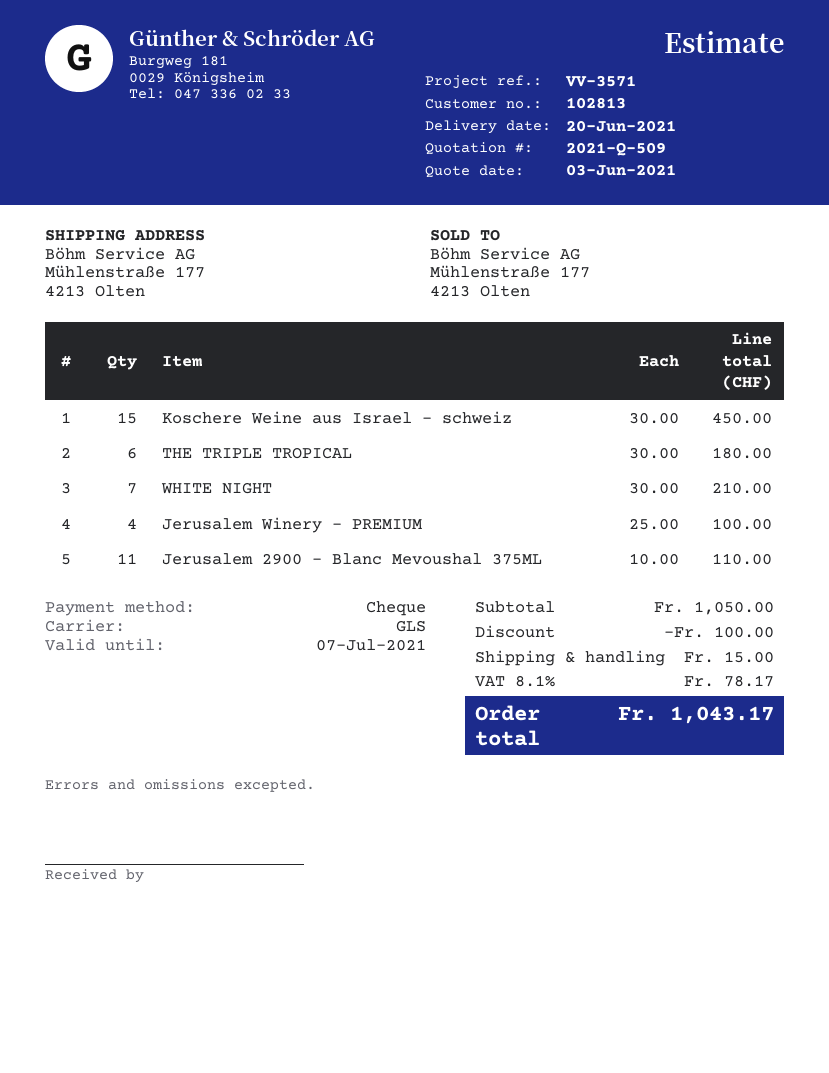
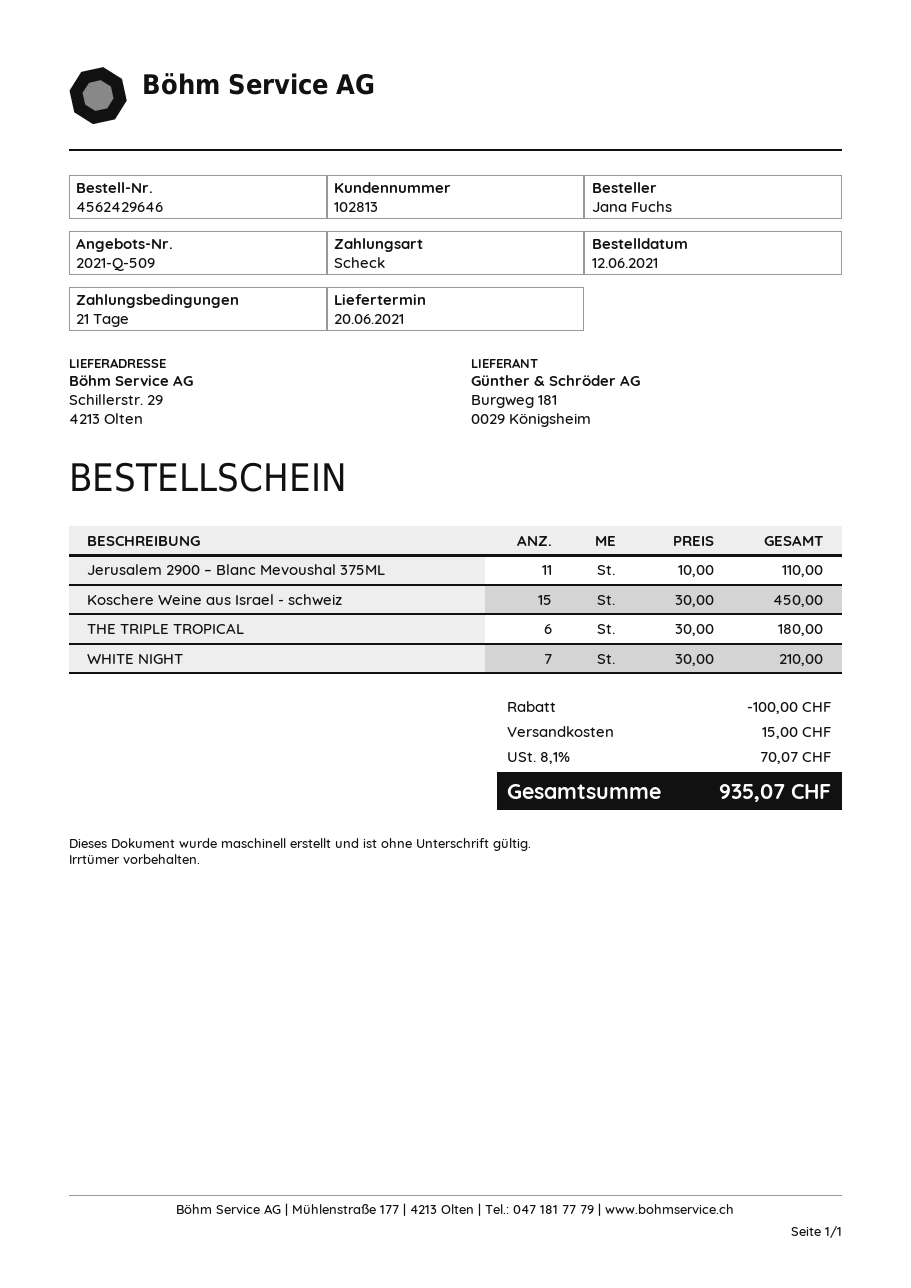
ship to: Mühlenstraße 177, 4213 Olten -> Schillerstr. 29, 4213 Olten
Jerusalem Winery – PREMIUM: 4 x 25.00 = 100.00 -> none
tax: 8.1% = 78.17 -> 8.1% = 70.07
total: 1043.17 -> 935.07

